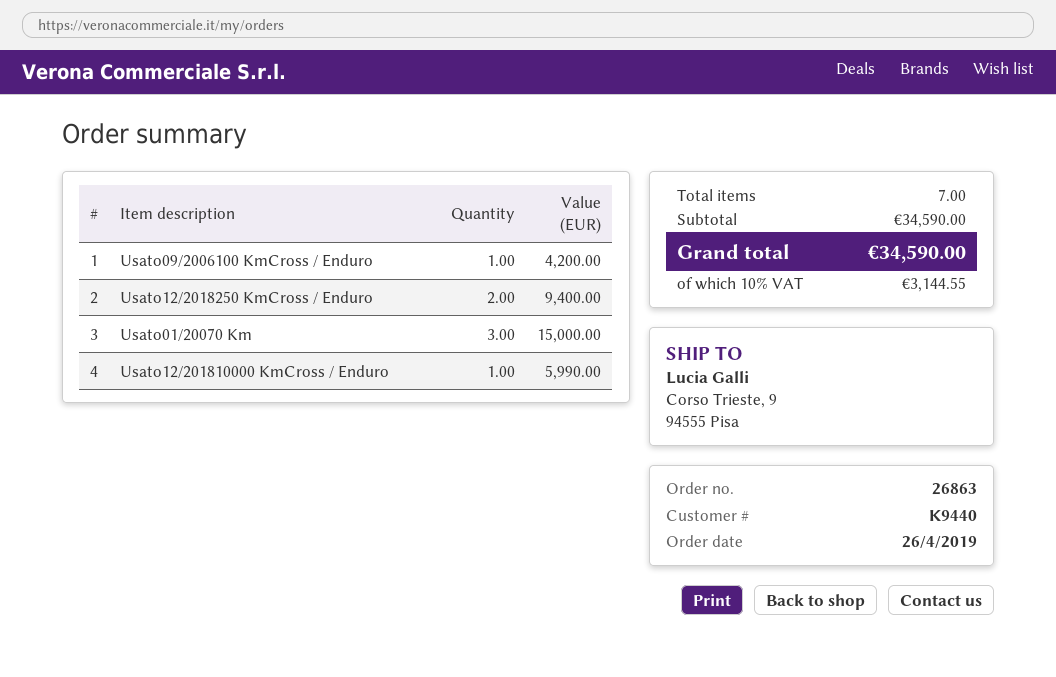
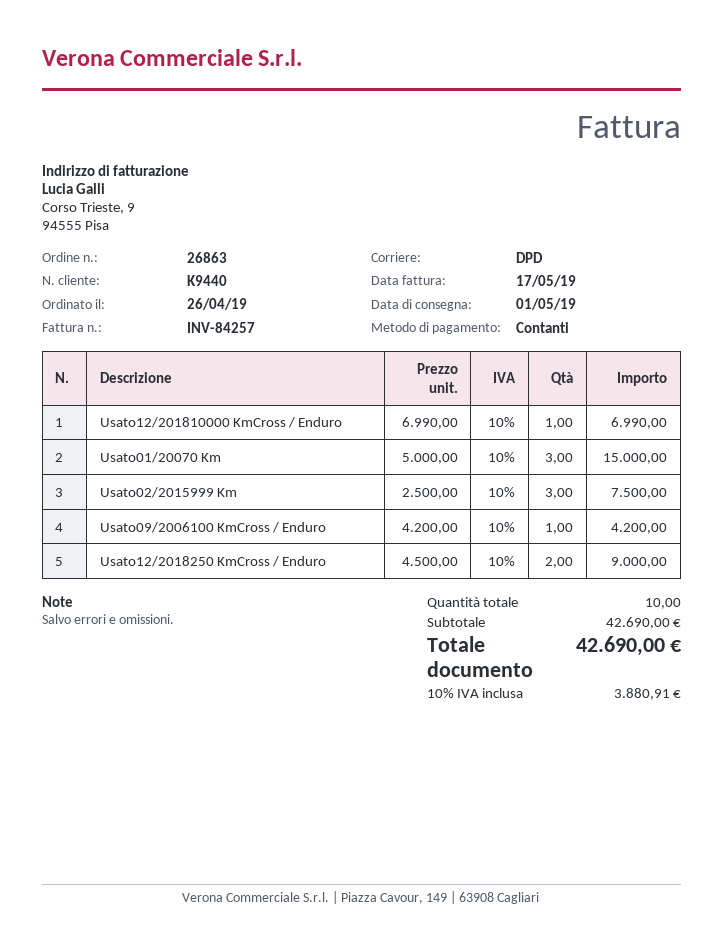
Usato12/2018250 KmCross / Enduro: 2 for 9400.00 -> 2 for 9000.00
Usato12/201810000 KmCross / Enduro: 1 for 5990.00 -> 1 for 6990.00
Usato02/2015999 Km: none -> 3 for 7500.00
total quantity: 7 -> 10
subtotal: 34590.00 -> 42690.00
tax: 10% = 3144.55 -> 10% = 3880.91
total: 34590.00 -> 42690.00

